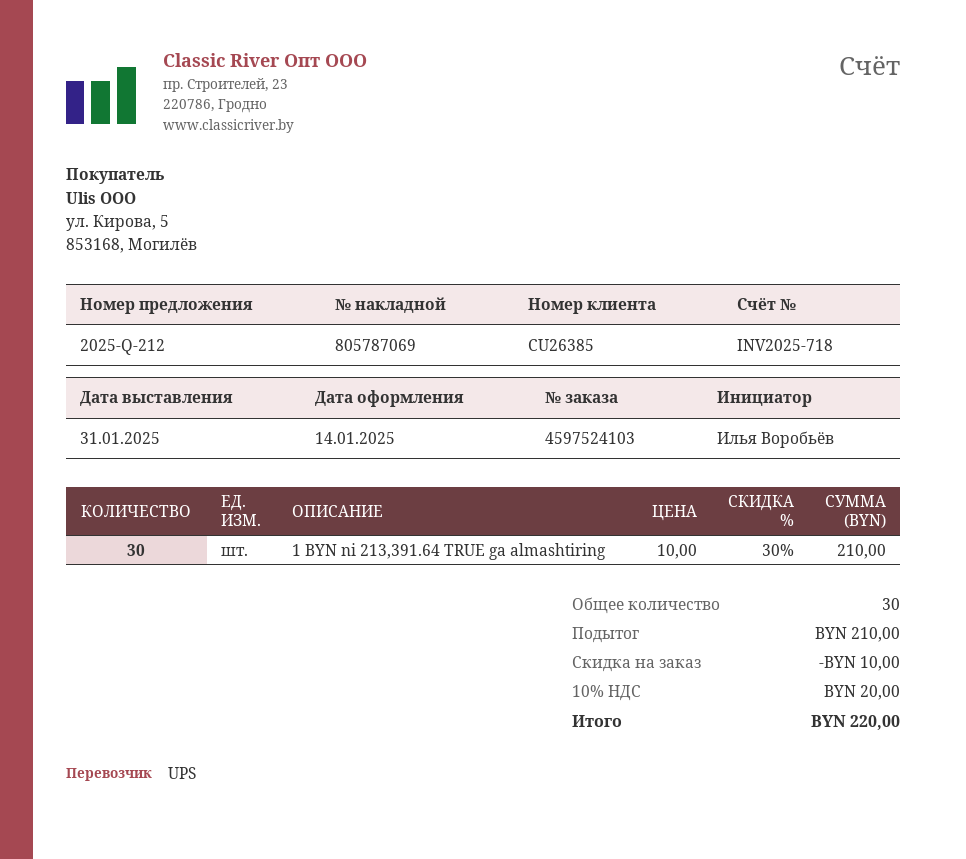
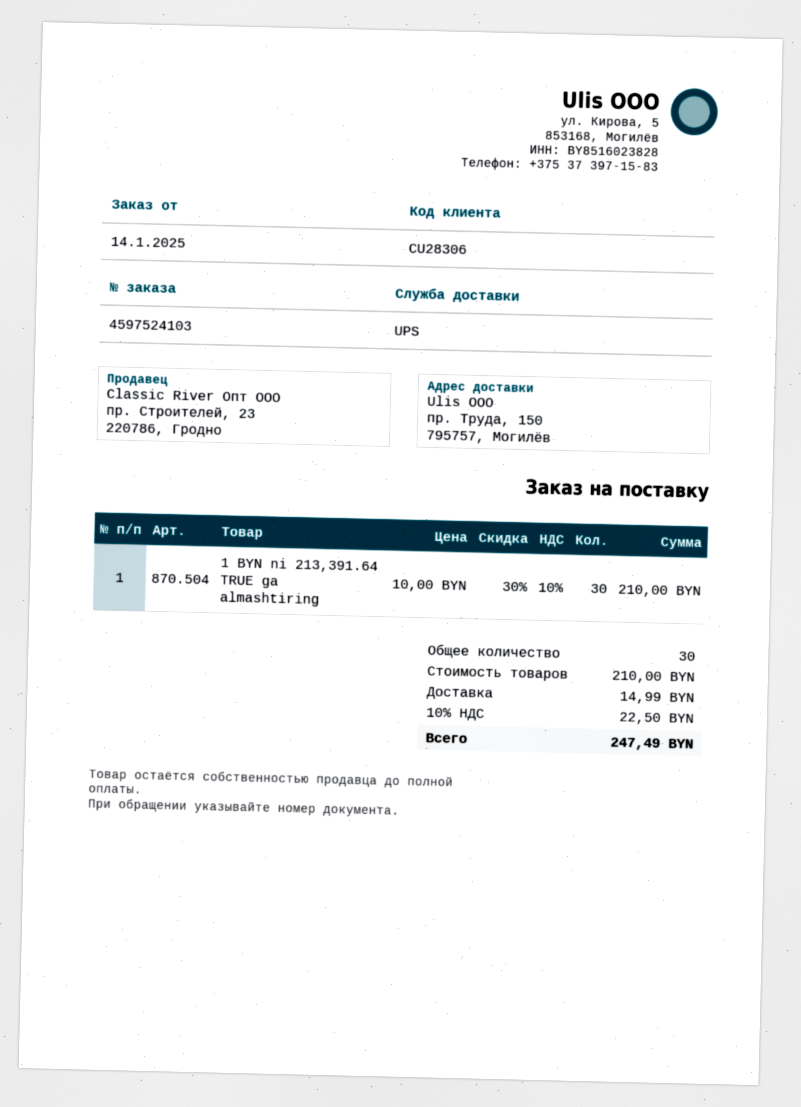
customer number: CU26385 -> CU28306
discount: 10.00 -> none
shipping: none -> 14.99
tax: 10% = 20.00 -> 10% = 22.50
total: 220.00 -> 247.49

